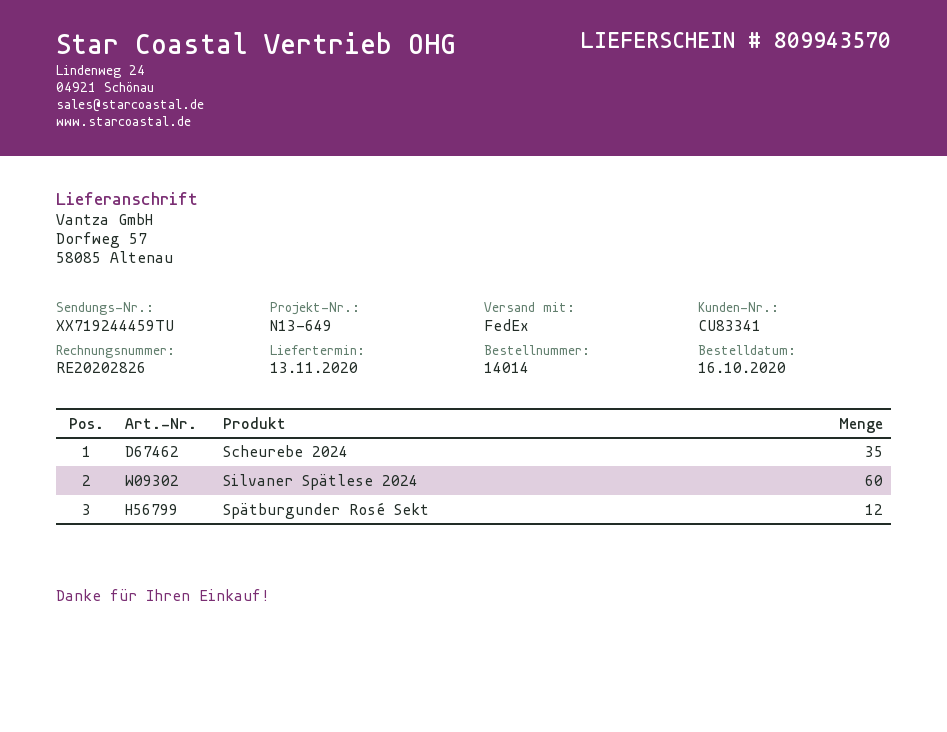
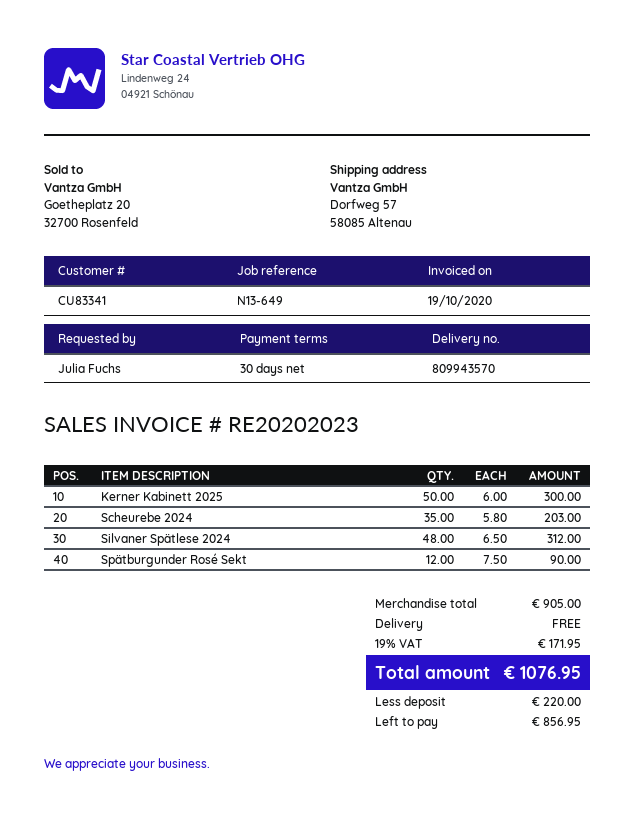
invoice number: RE20202826 -> RE20202023
Silvaner Spätlese 2024: 60 -> 48
Kerner Kabinett 2025: none -> 50

